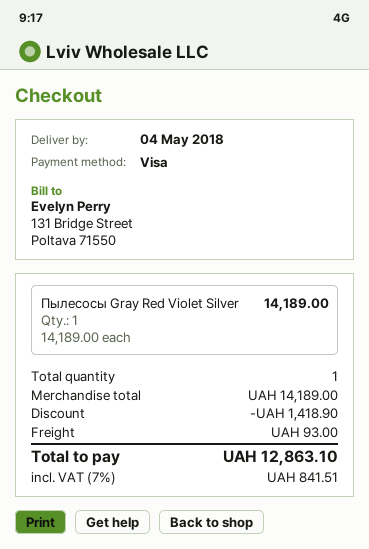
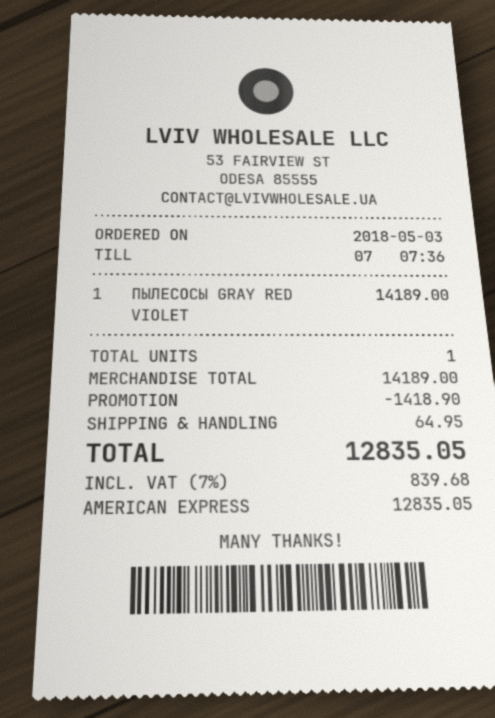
payment method: Visa -> American Express
shipping: 93.00 -> 64.95
tax: 7% = 841.51 -> 7% = 839.68
total: 12863.10 -> 12835.05

